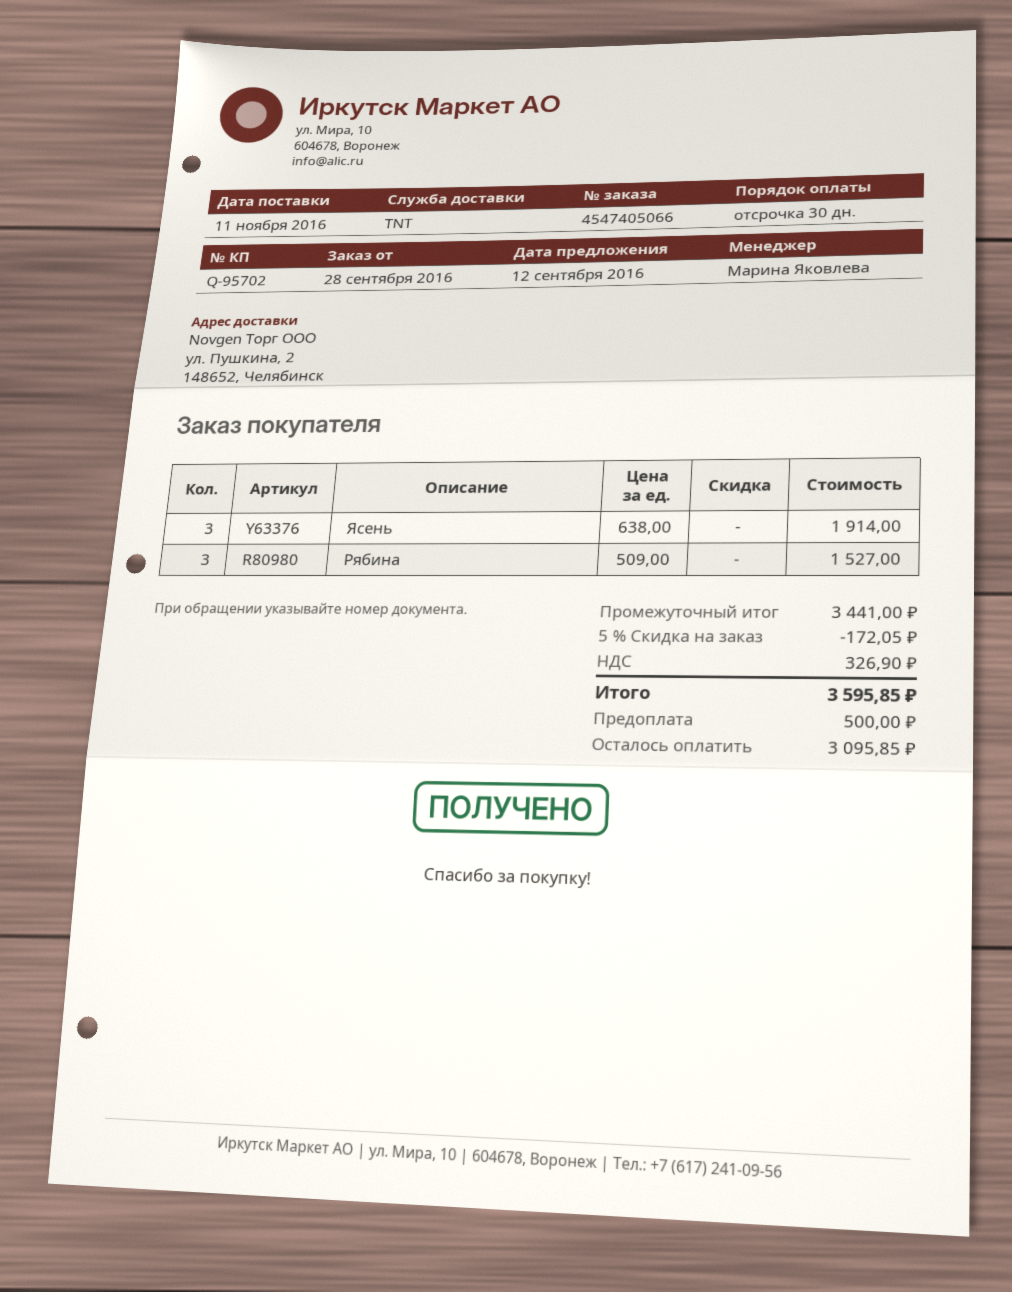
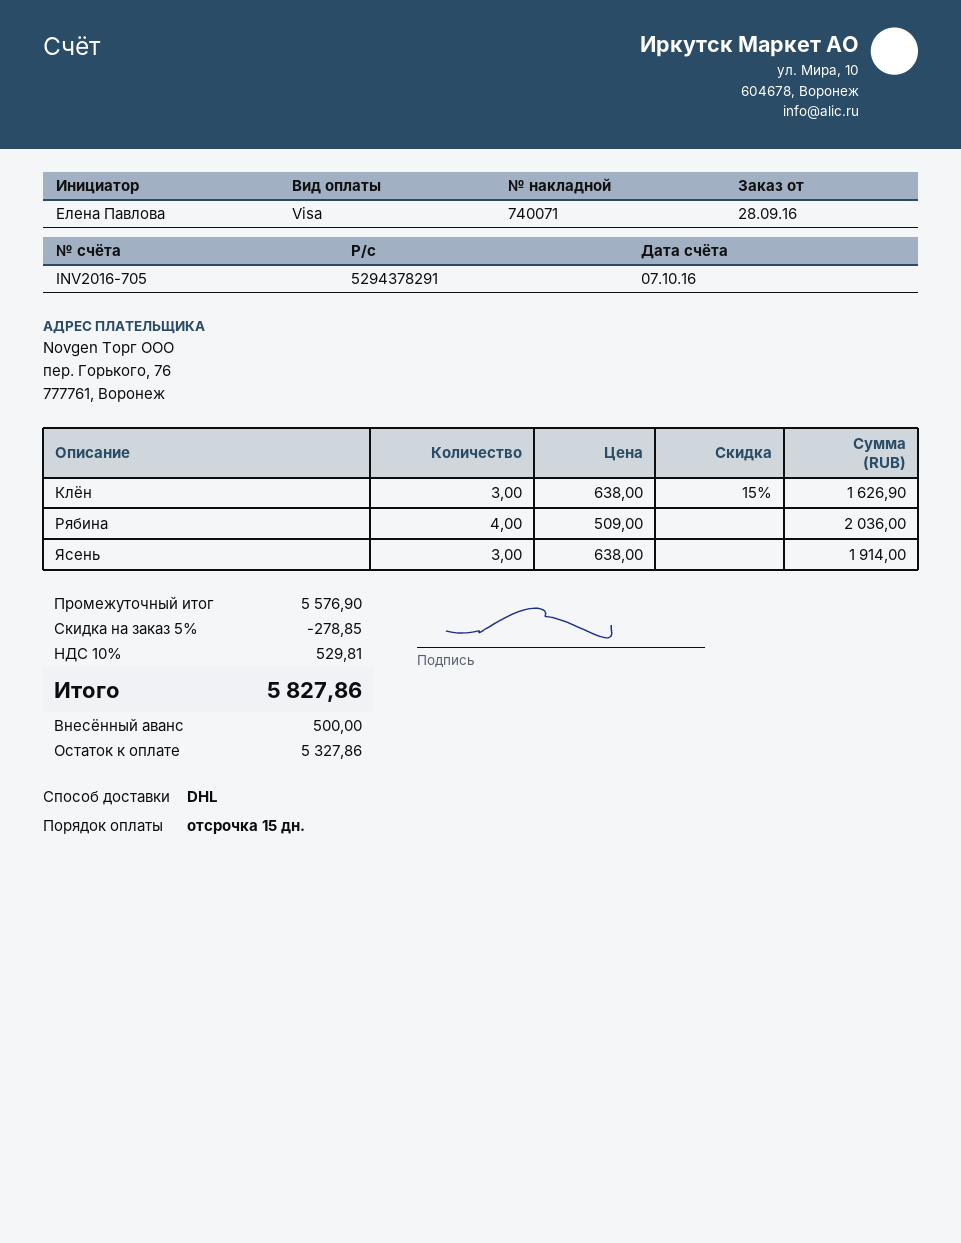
payment terms: 30 days -> 15 days
shipping method: TNT -> DHL
Рябина: 3 x 509.00 = 1527.00 -> 4 x 509.00 = 2036.00
Клён: none -> 3 x 638.00 - 15% = 1626.90
subtotal: 3441.00 -> 5576.90
discount: 5% = 172.05 -> 5% = 278.85
tax: 326.90 -> 529.81
total: 3595.85 -> 5827.86
balance: 3095.85 -> 5327.86

